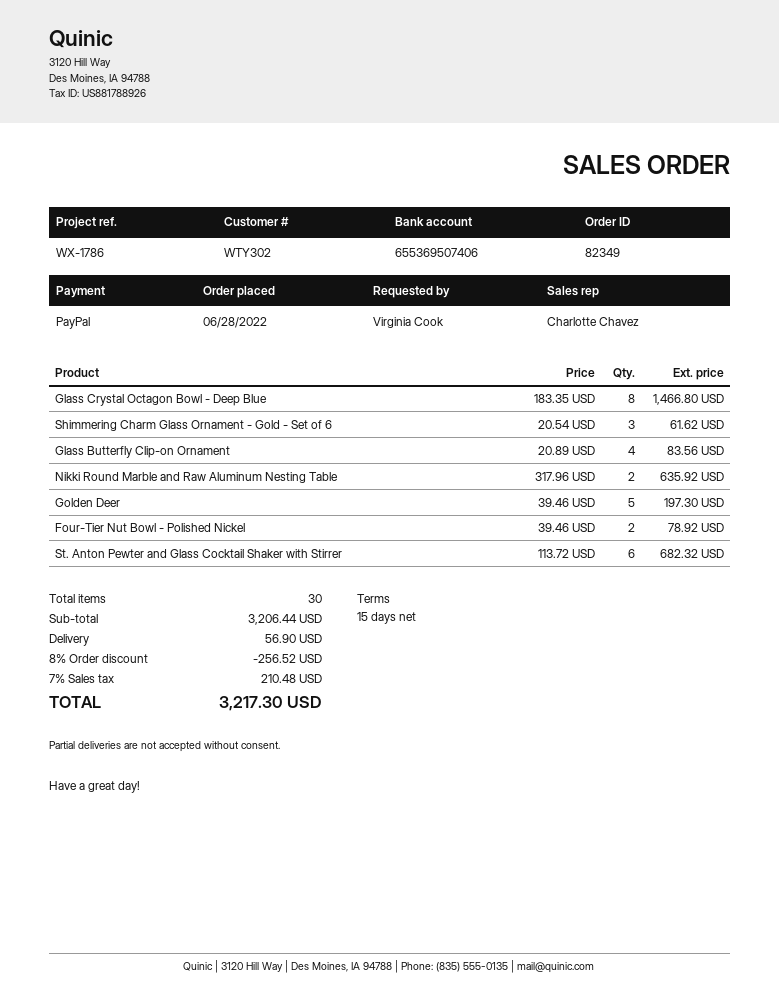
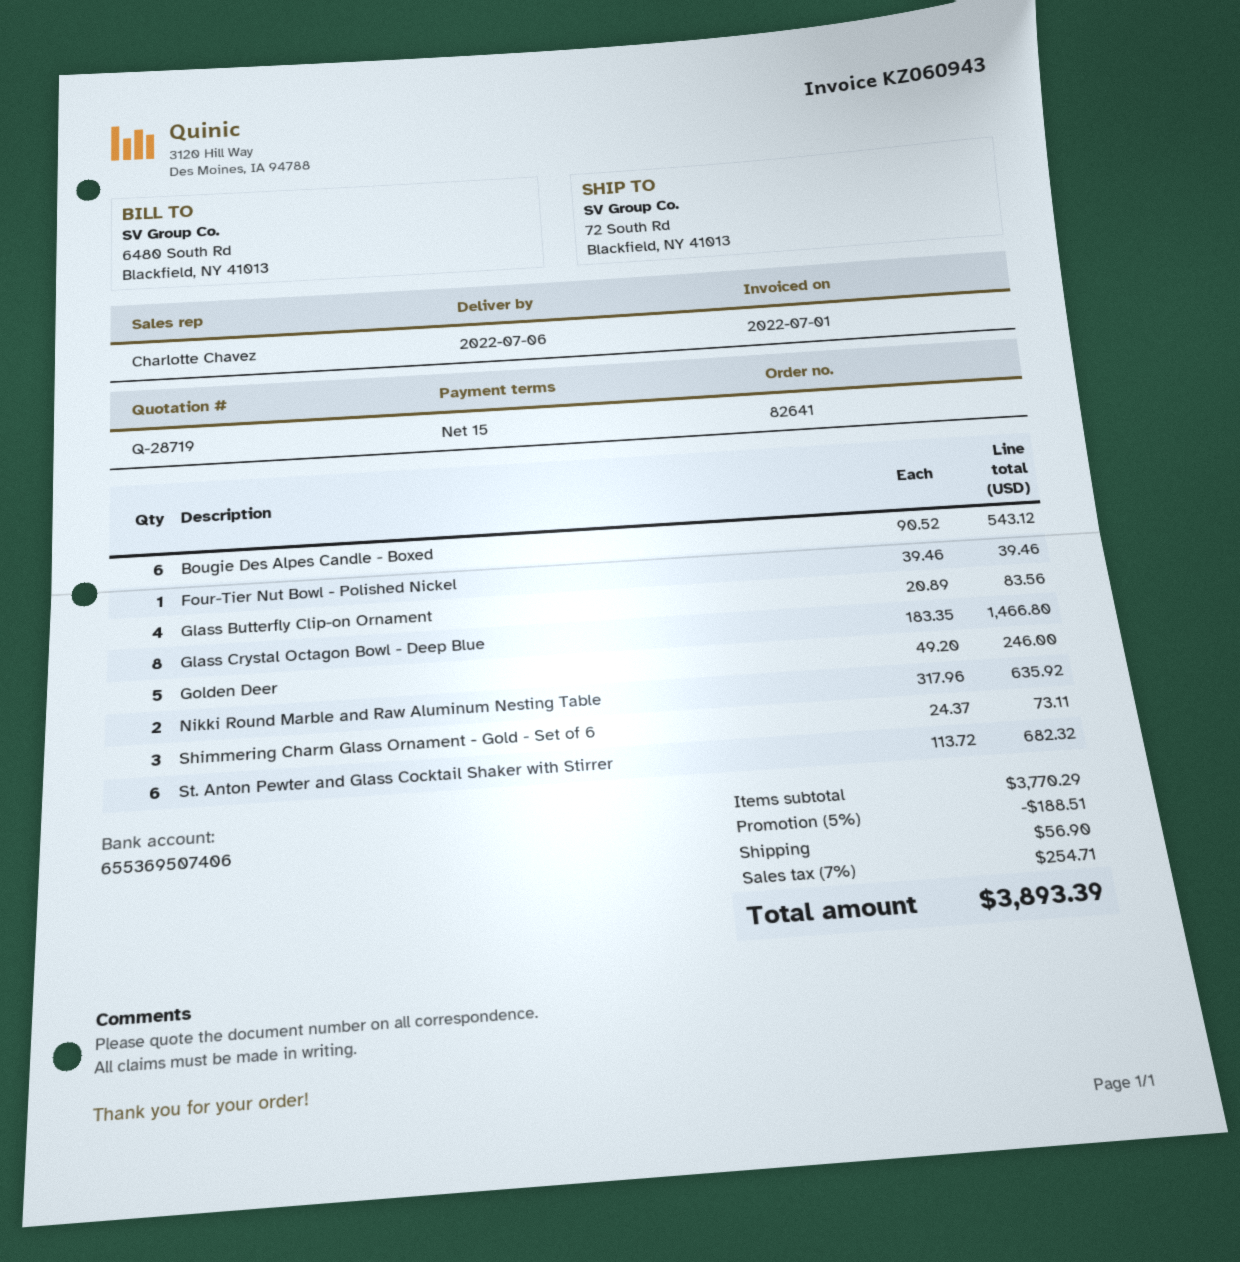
order number: 82349 -> 82641
Shimmering Charm Glass Ornament - Gold - Set of 6: 3 x 20.54 = 61.62 -> 3 x 24.37 = 73.11
Golden Deer: 5 x 39.46 = 197.30 -> 5 x 49.20 = 246.00
Four-Tier Nut Bowl - Polished Nickel: 2 x 39.46 = 78.92 -> 1 x 39.46 = 39.46
Bougie Des Alpes Candle - Boxed: none -> 6 x 90.52 = 543.12
subtotal: 3206.44 -> 3770.29
discount: 8% = 256.52 -> 5% = 188.51
tax: 7% = 210.48 -> 7% = 254.71
total: 3217.30 -> 3893.39

